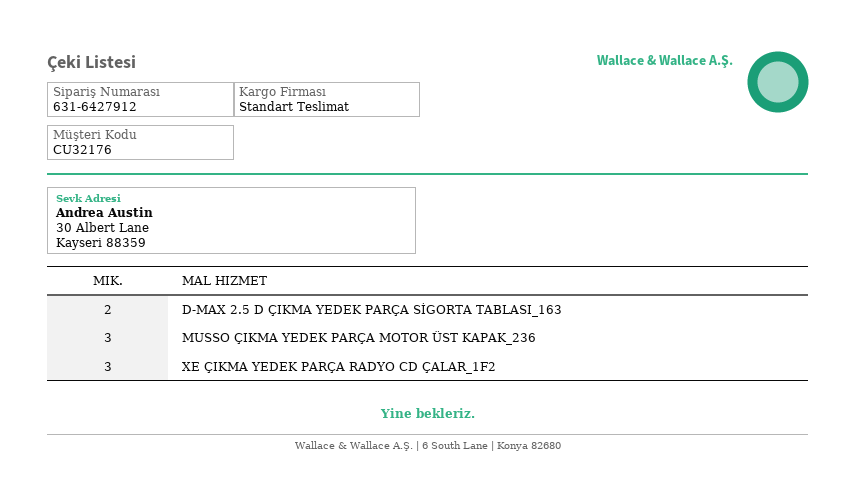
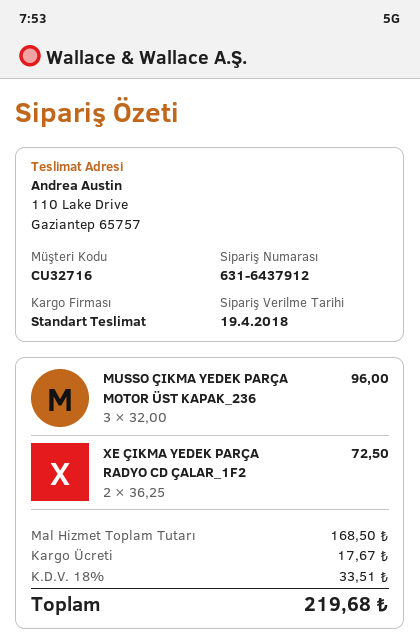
order number: 631-6427912 -> 631-6437912
customer number: CU32176 -> CU32716
ship to: 30 Albert Lane, Kayseri 88359 -> 110 Lake Drive, Gaziantep 65757
D-MAX 2.5 D ÇIKMA YEDEK PARÇA SİGORTA TABLASI_163: 2 -> none
XE ÇIKMA YEDEK PARÇA RADYO CD ÇALAR_1F2: 3 -> 2

